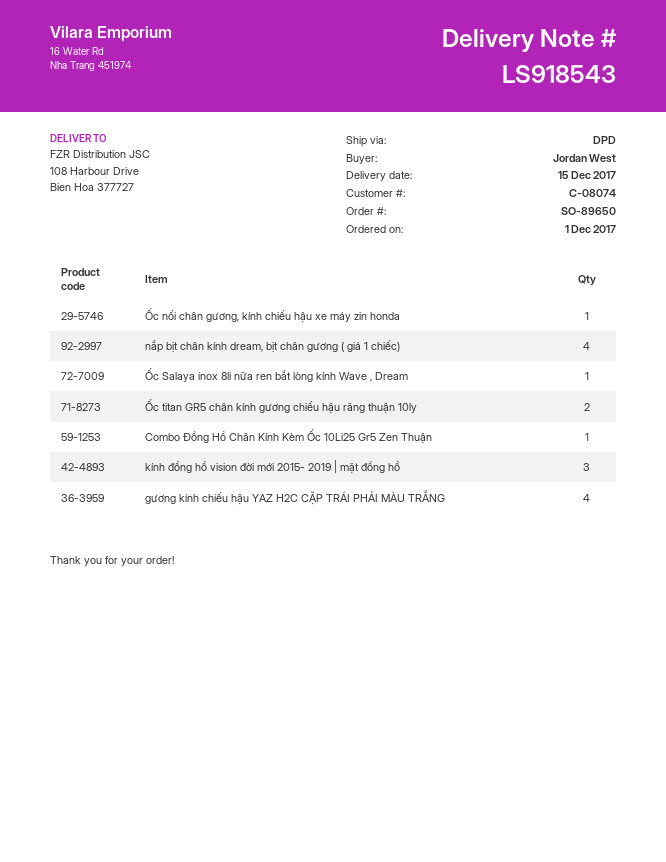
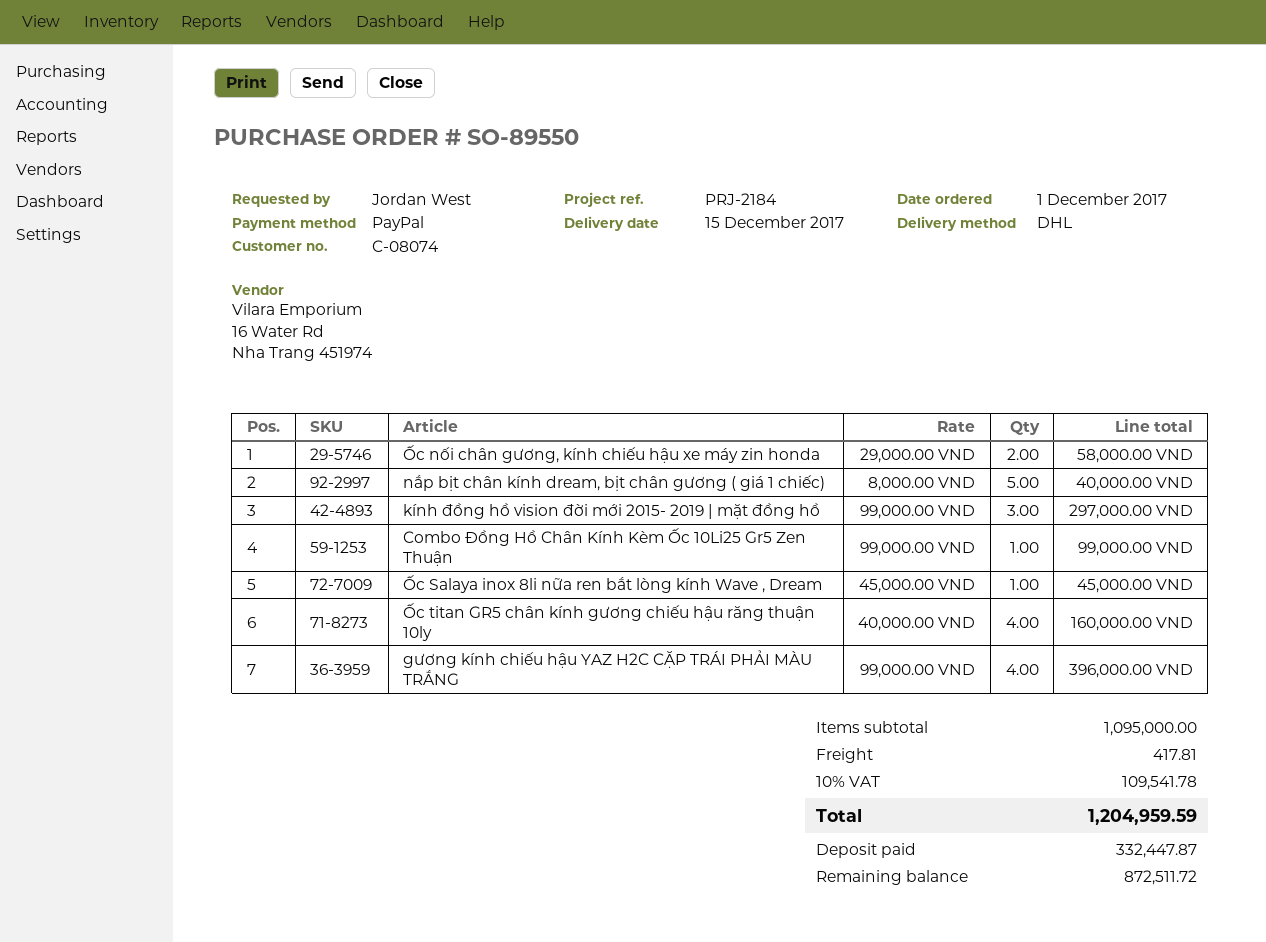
order number: SO-89650 -> SO-89550
shipping method: DPD -> DHL
Ốc nối chân gương, kính chiếu hậu xe máy zin honda: 1 -> 2
nắp bịt chân kính dream, bịt chân gương ( giá 1 chiếc): 4 -> 5
Ốc titan GR5 chân kính gương chiếu hậu răng thuận 10ly: 2 -> 4

